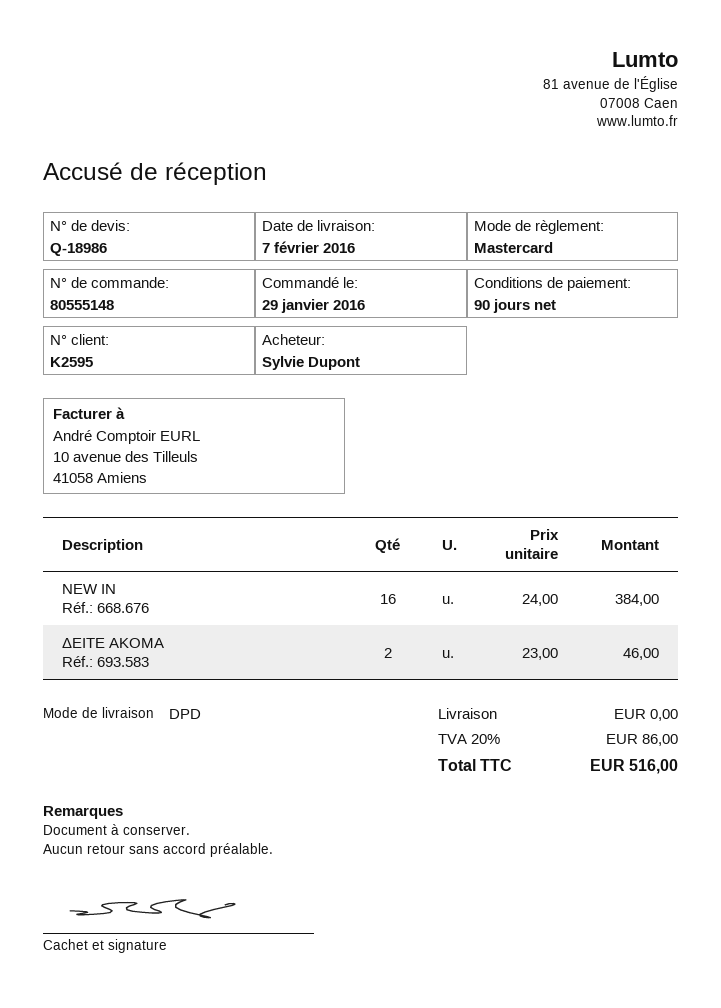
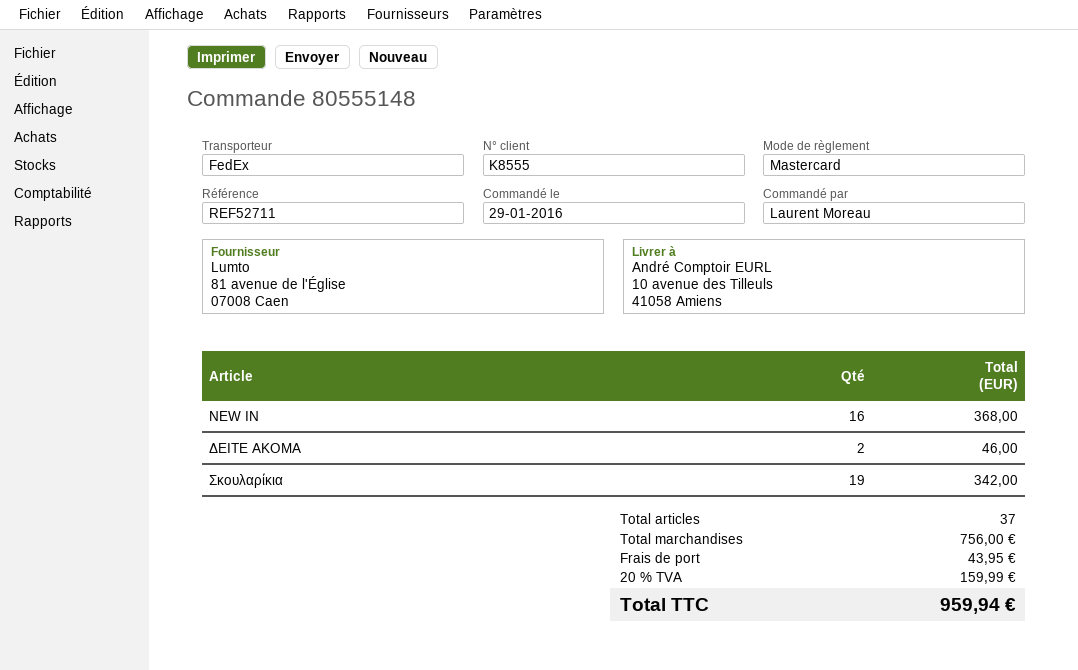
customer number: K2595 -> K8555
ordered by: Sylvie Dupont -> Laurent Moreau
shipping method: DPD -> FedEx
NEW IN: 16 for 384.00 -> 16 for 368.00
Σκουλαρίκια: none -> 19 for 342.00
shipping: 0.00 -> 43.95
tax: 20% = 86.00 -> 20% = 159.99
total: 516.00 -> 959.94

